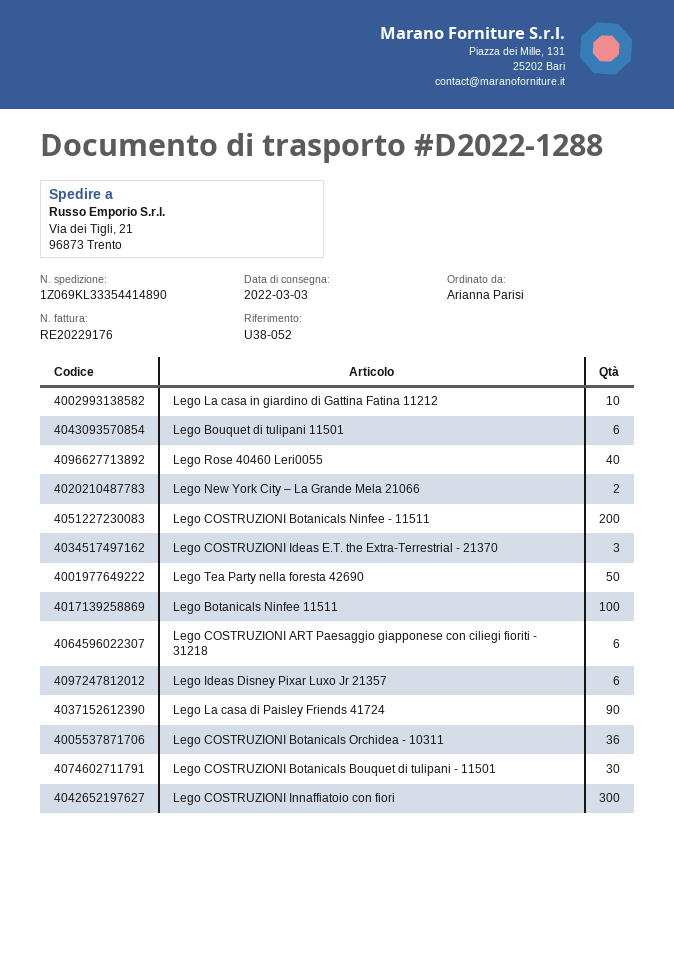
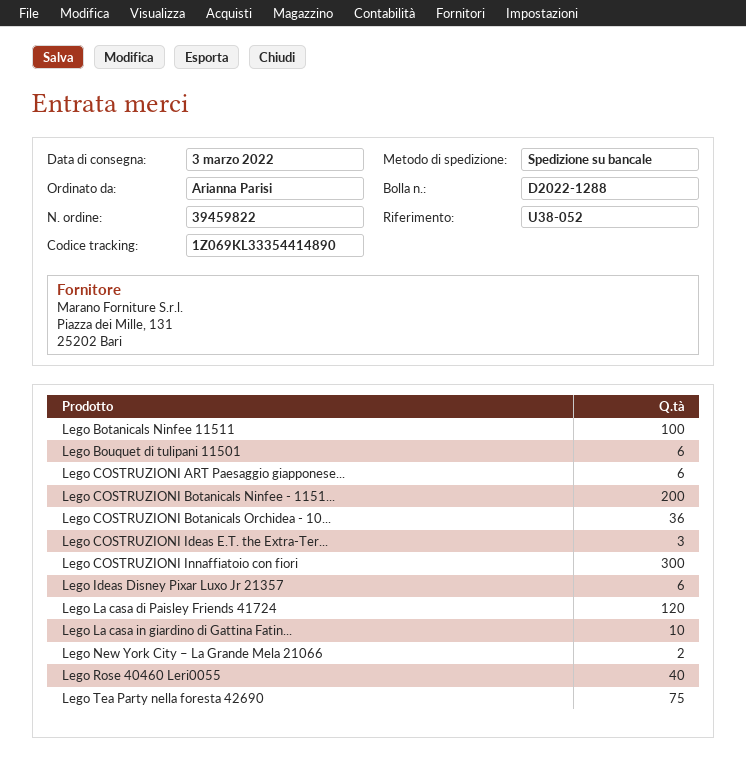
Lego Tea Party nella foresta 42690: 50 -> 75
Lego La casa di Paisley Friends 41724: 90 -> 120
Lego COSTRUZIONI Botanicals Bouquet di tulipani - 11501: 30 -> none

